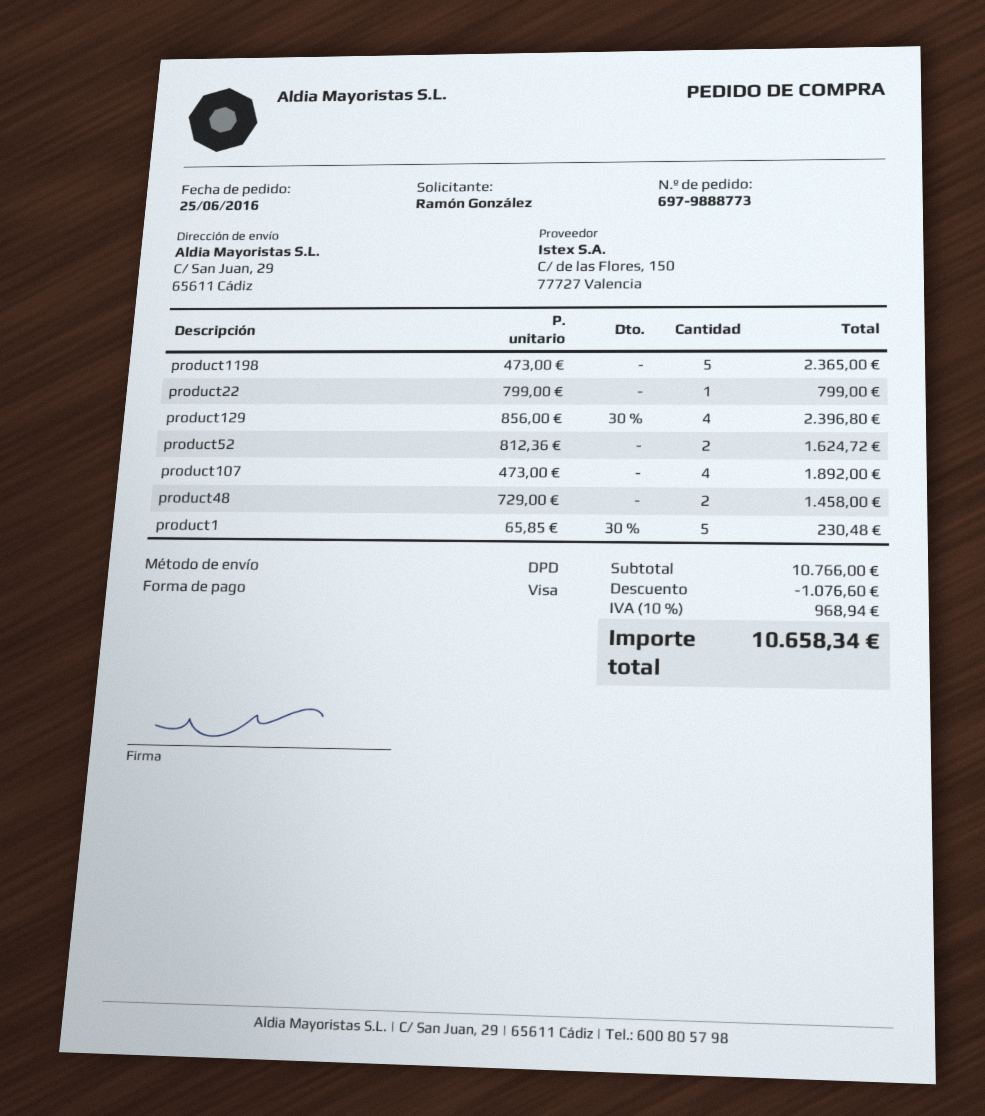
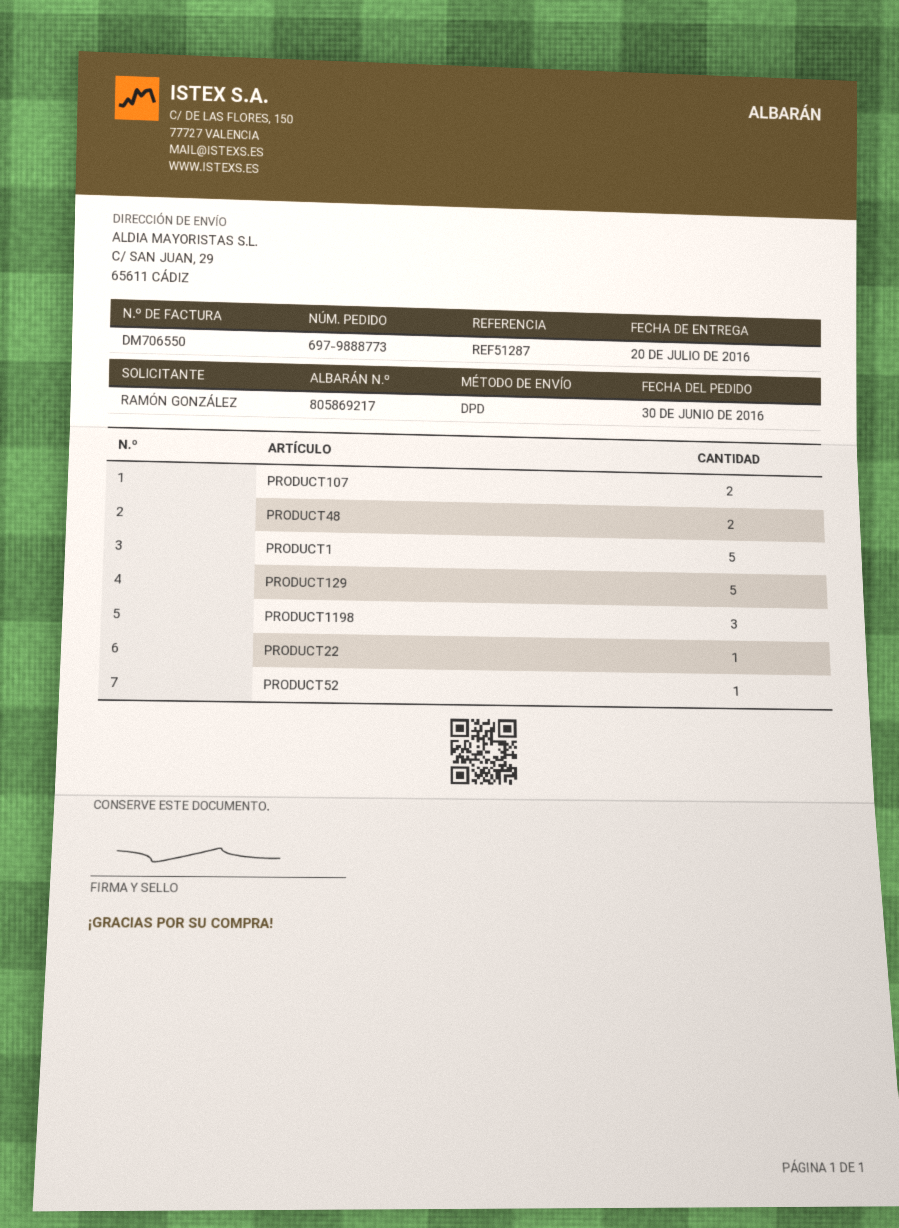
order date: 2016-06-25 -> 2016-06-30
product1198: 5 -> 3
product129: 4 -> 5
product52: 2 -> 1
product107: 4 -> 2

